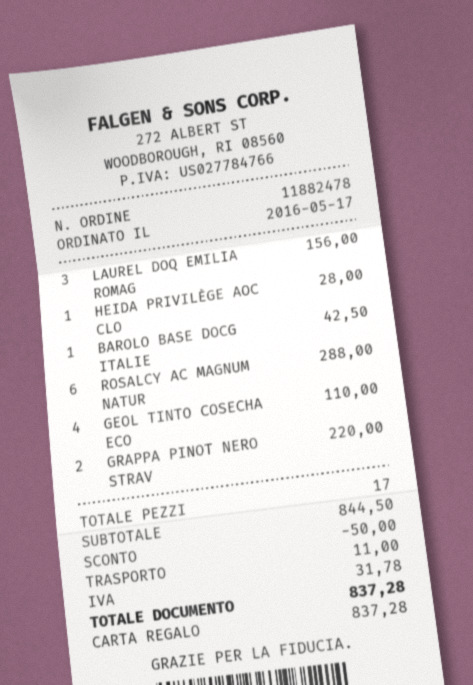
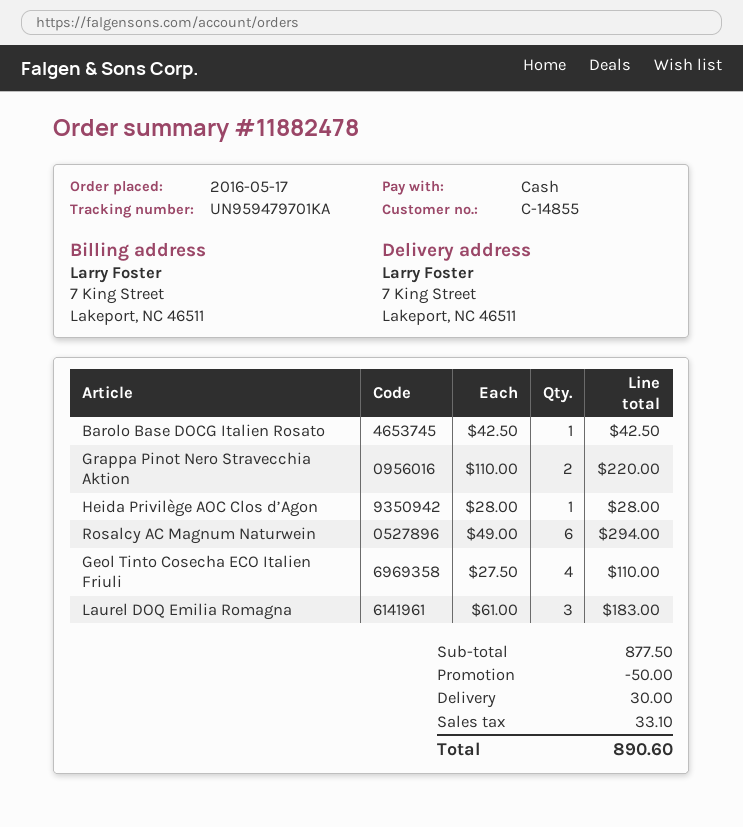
payment method: gift card -> cash
LAUREL DOQ EMILIA ROMAG: 3 for 156.00 -> 3 for 183.00
ROSALCY AC MAGNUM NATUR: 6 for 288.00 -> 6 for 294.00
subtotal: 844.50 -> 877.50
shipping: 11.00 -> 30.00
tax: 31.78 -> 33.10
total: 837.28 -> 890.60

